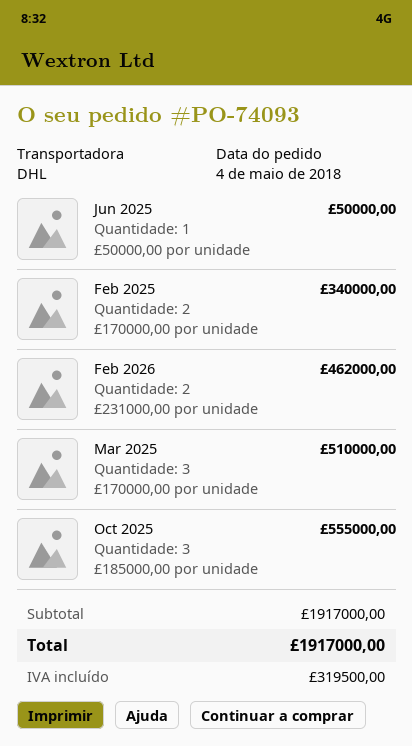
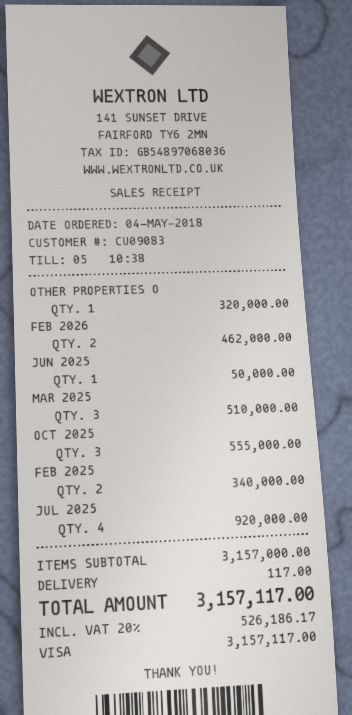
OTHER PROPERTIES O: none -> 1 for 320000.00
JUL 2025: none -> 4 for 920000.00
subtotal: 1917000.00 -> 3157000.00
shipping: none -> 117.00
tax: 319500.00 -> 526186.17
total: 1917000.00 -> 3157117.00

